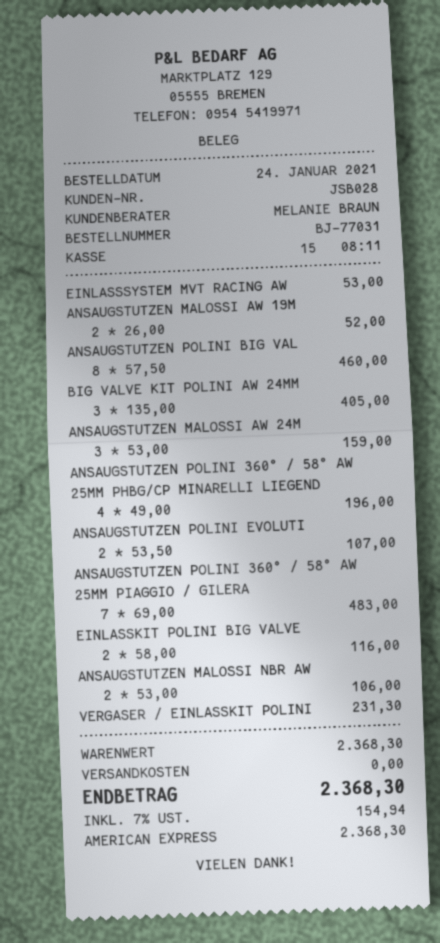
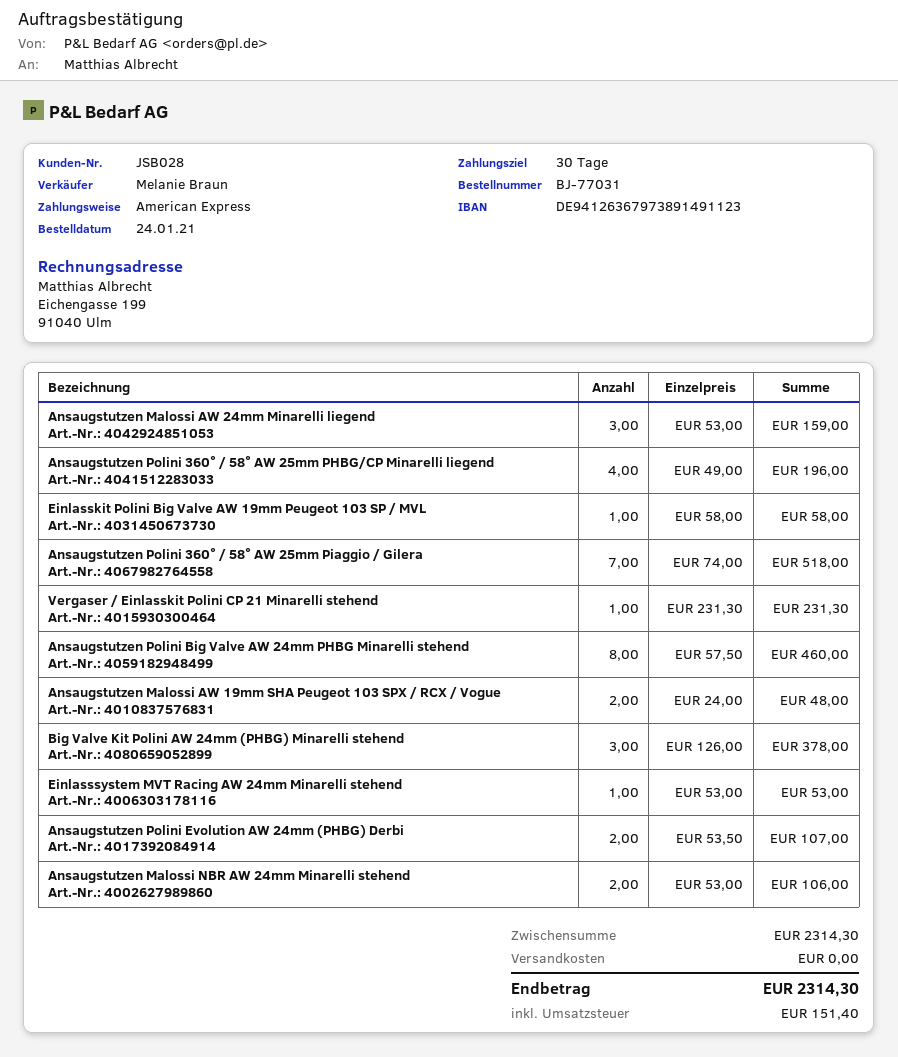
ANSAUGSTUTZEN MALOSSI AW 19M: 2 x 26.00 = 52.00 -> 2 x 24.00 = 48.00
BIG VALVE KIT POLINI AW 24MM: 3 x 135.00 = 405.00 -> 3 x 126.00 = 378.00
ANSAUGSTUTZEN POLINI 360° / 58° AW 25MM PIAGGIO / GILERA: 7 x 69.00 = 483.00 -> 7 x 74.00 = 518.00
EINLASSKIT POLINI BIG VALVE: 2 x 58.00 = 116.00 -> 1 x 58.00 = 58.00
subtotal: 2368.30 -> 2314.30
tax: 154.94 -> 151.40
total: 2368.30 -> 2314.30

